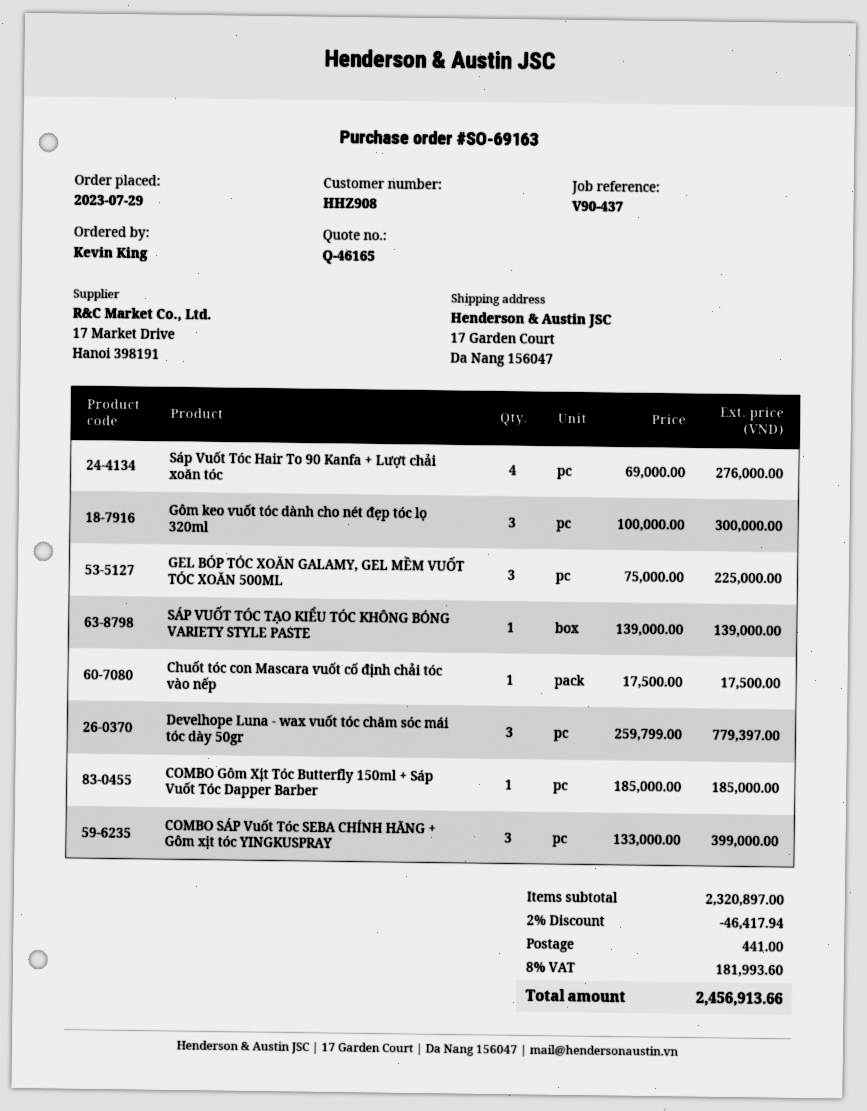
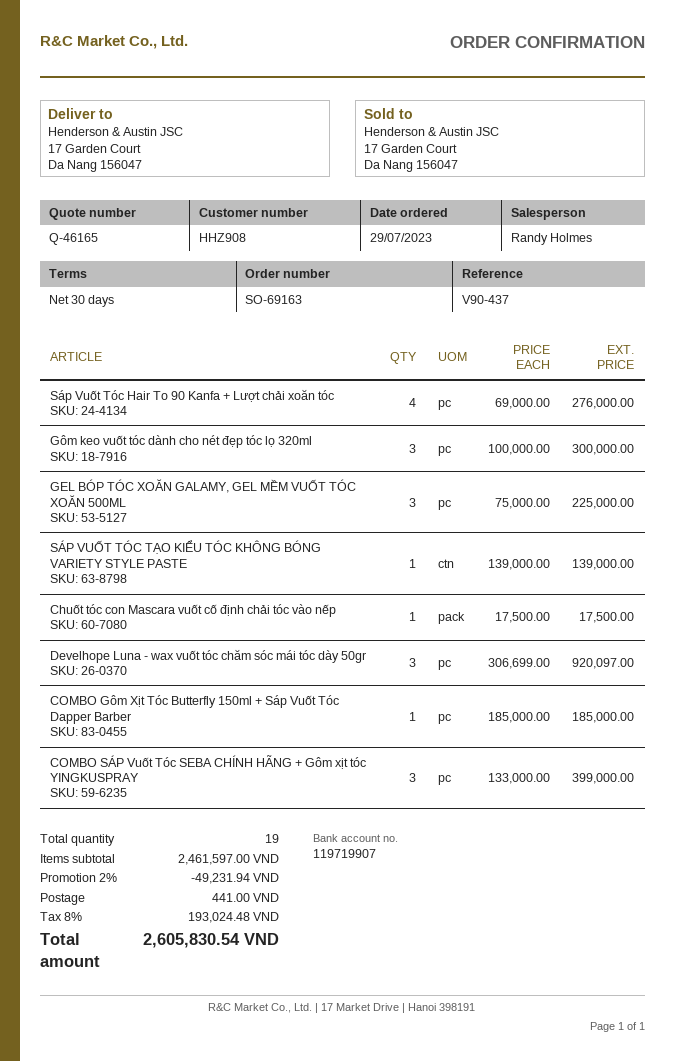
Develhope Luna - wax vuốt tóc chăm sóc mái tóc dày 50gr: 3 x 259799.00 = 779397.00 -> 3 x 306699.00 = 920097.00
subtotal: 2320897.00 -> 2461597.00
discount: 2% = 46417.94 -> 2% = 49231.94
tax: 8% = 181993.60 -> 8% = 193024.48
total: 2456913.66 -> 2605830.54

